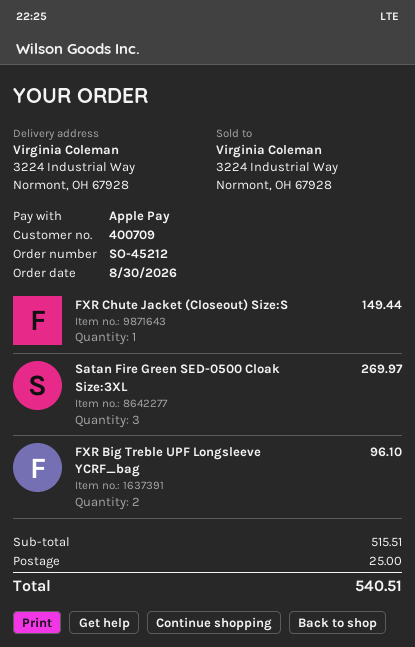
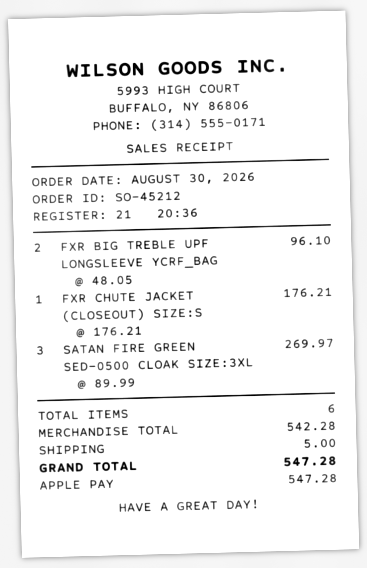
FXR Chute Jacket (Closeout) Size:S: 1 for 149.44 -> 1 for 176.21
subtotal: 515.51 -> 542.28
shipping: 25.00 -> 5.00
total: 540.51 -> 547.28

